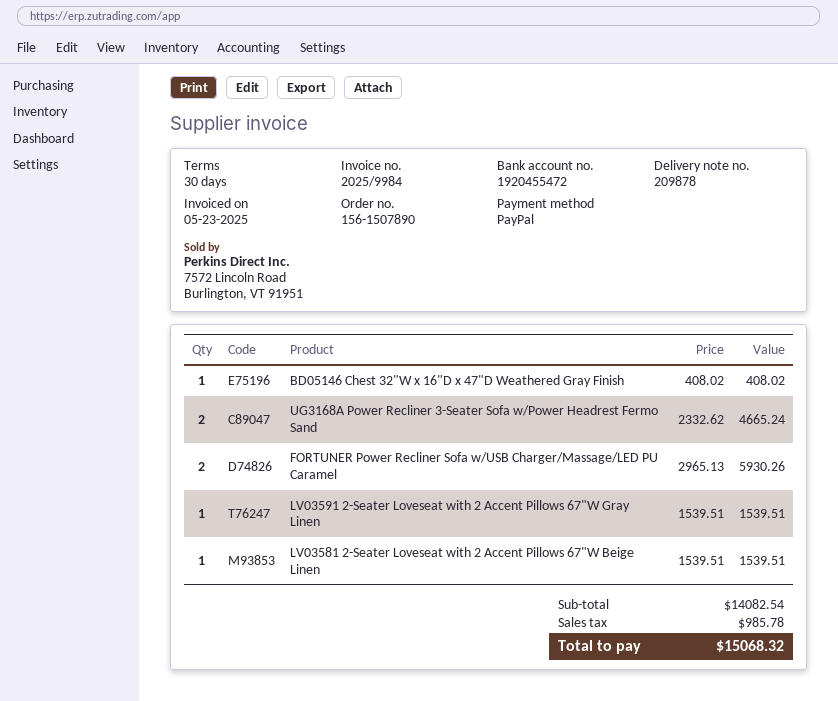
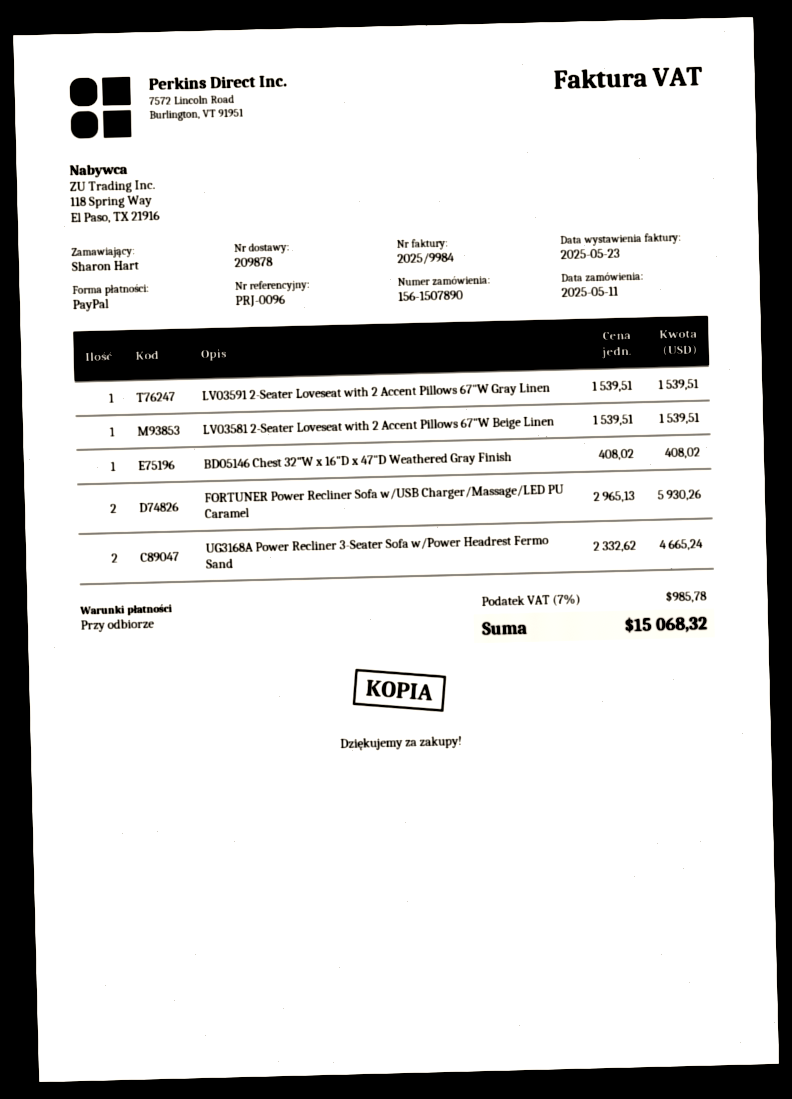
payment terms: 30 days -> on receipt

